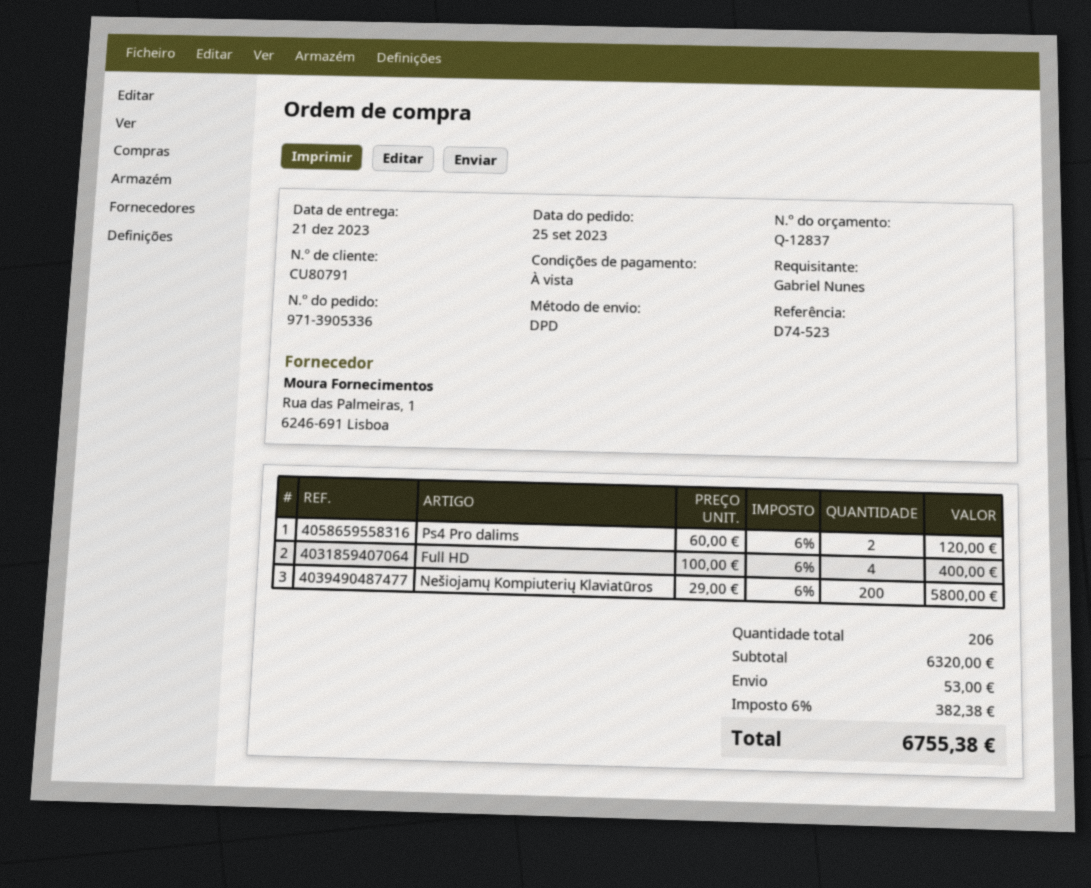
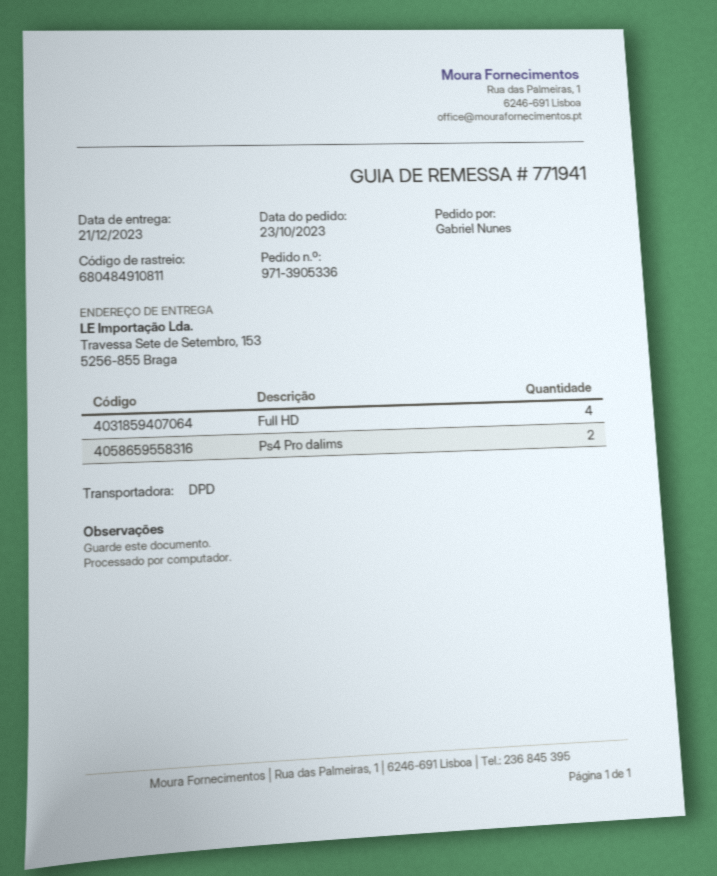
order date: 2023-09-25 -> 2023-10-23
Nešiojamų Kompiuterių Klaviatūros: 200 -> none

